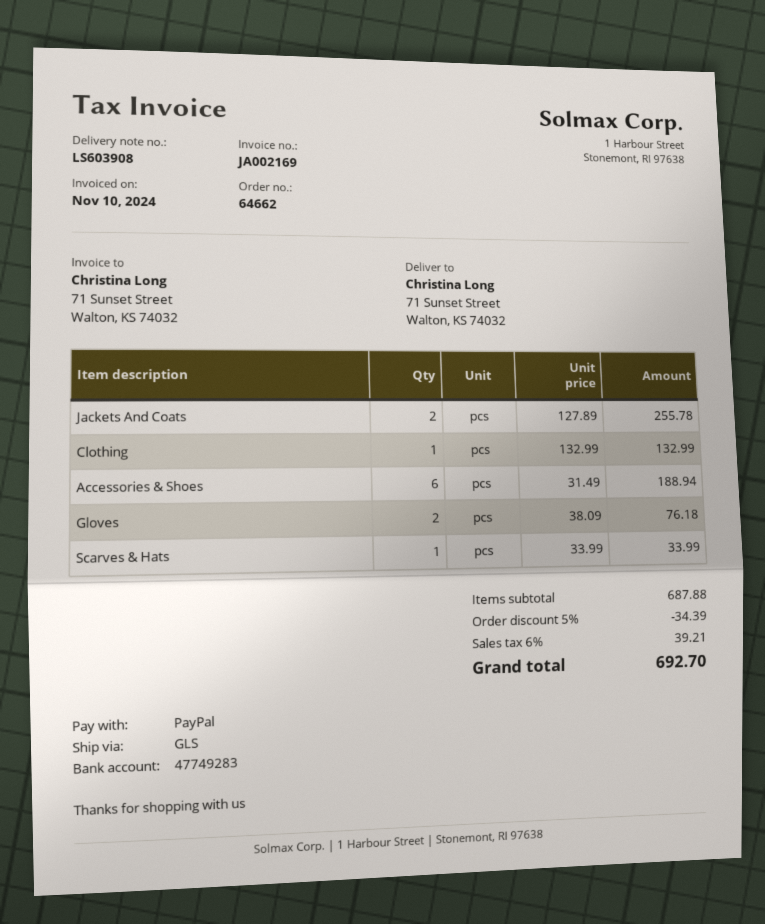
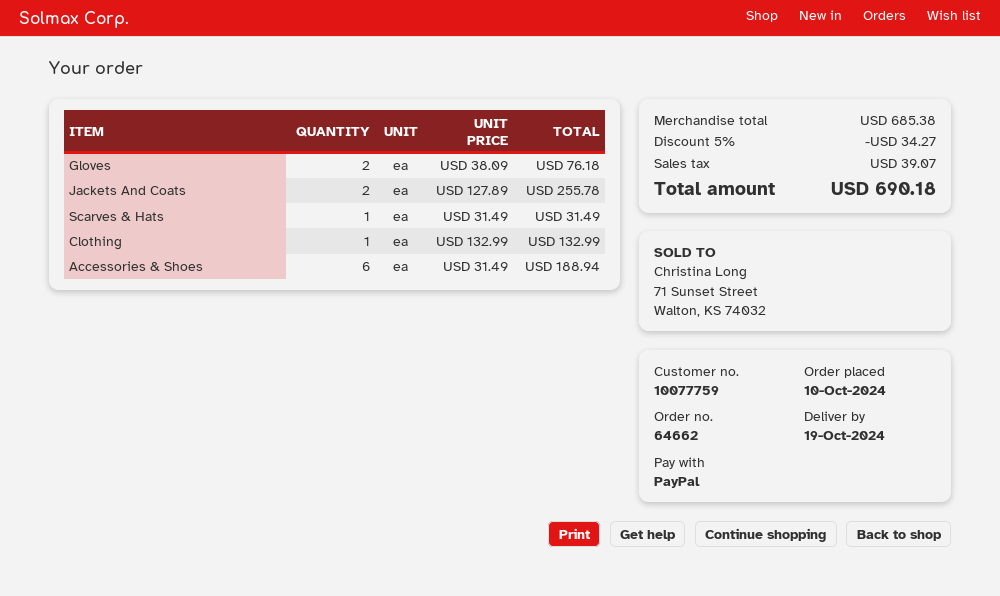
Scarves & Hats: 1 x 33.99 = 33.99 -> 1 x 31.49 = 31.49
subtotal: 687.88 -> 685.38
discount: 5% = 34.39 -> 5% = 34.27
tax: 39.21 -> 39.07
total: 692.70 -> 690.18

